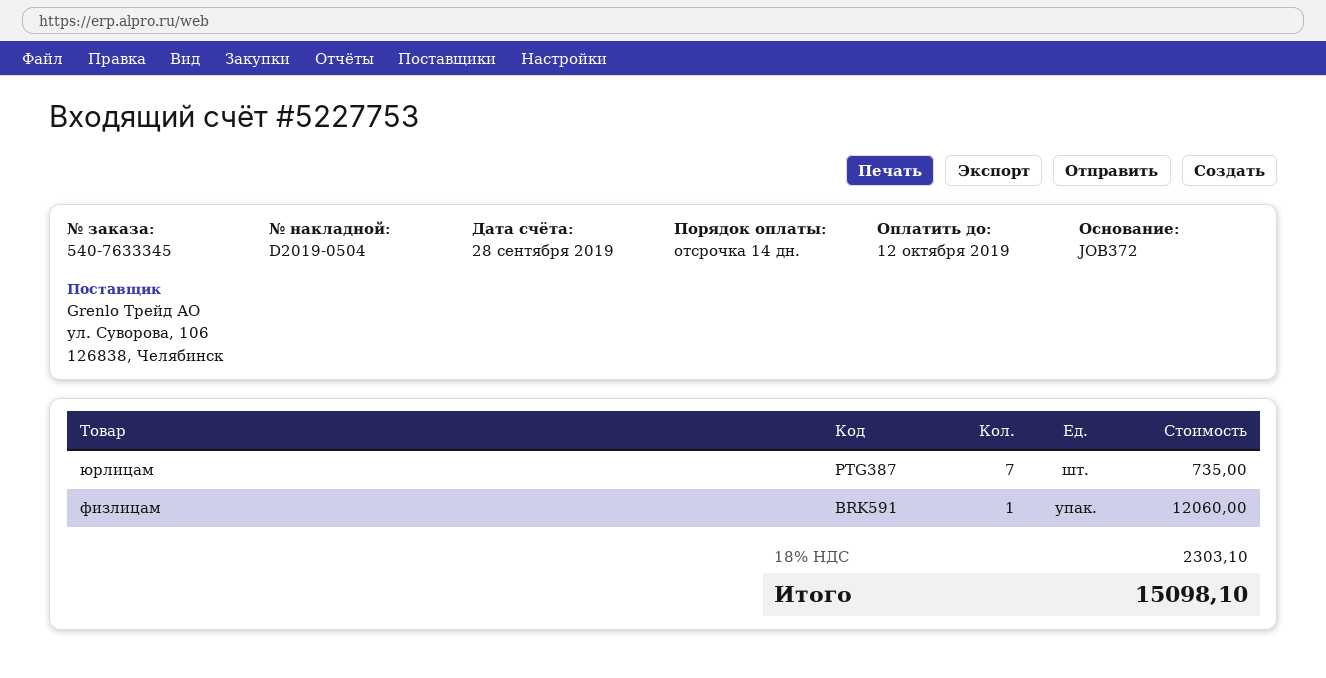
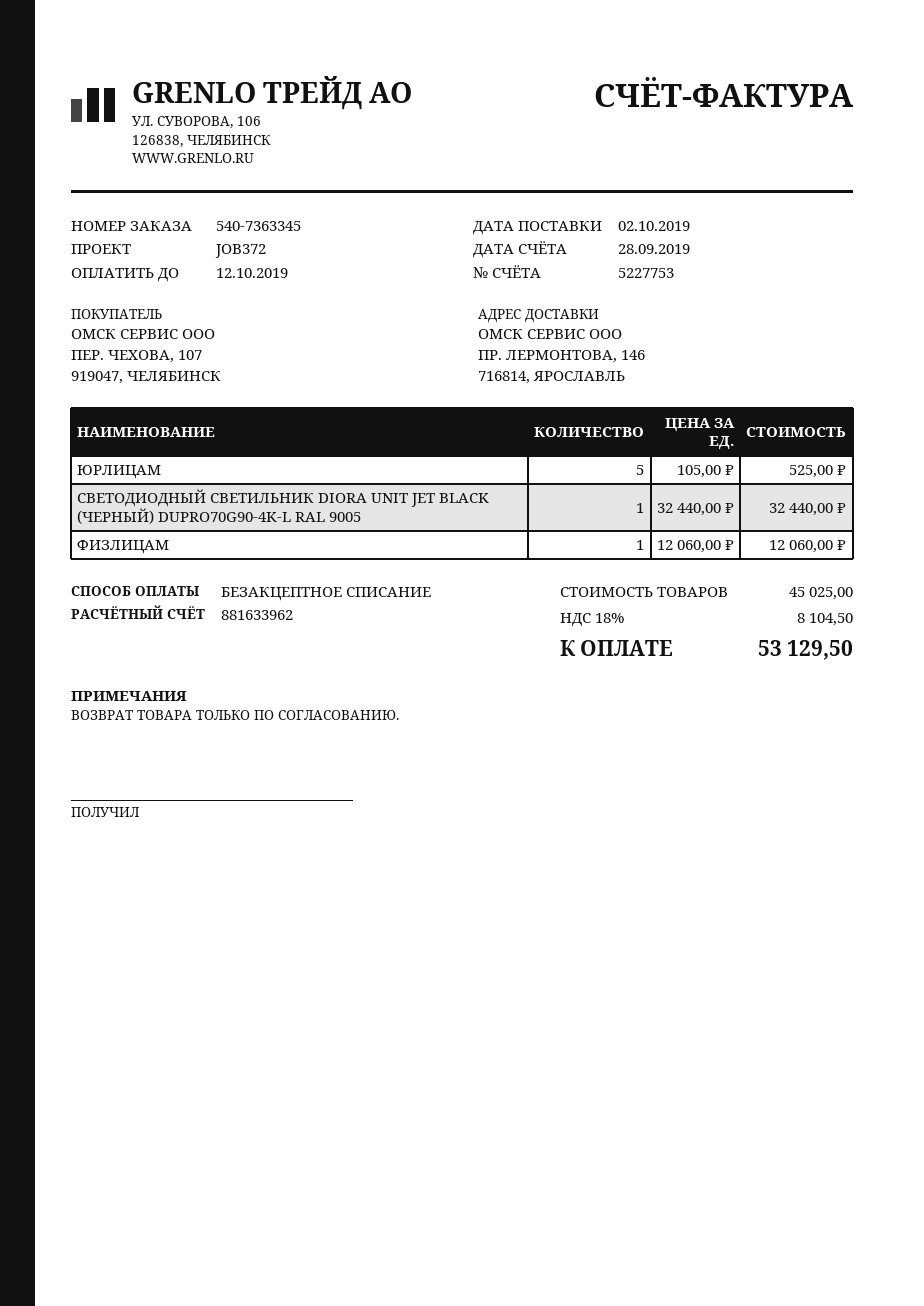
order number: 540-7633345 -> 540-7363345
юрлицам: 7 for 735.00 -> 5 for 525.00
СВЕТОДИОДНЫЙ СВЕТИЛЬНИК DIORA UNIT JET BLACK (ЧЕРНЫЙ) DUPRO70G90-4K-L RAL 9005: none -> 1 for 32440.00
tax: 18% = 2303.10 -> 18% = 8104.50
total: 15098.10 -> 53129.50

